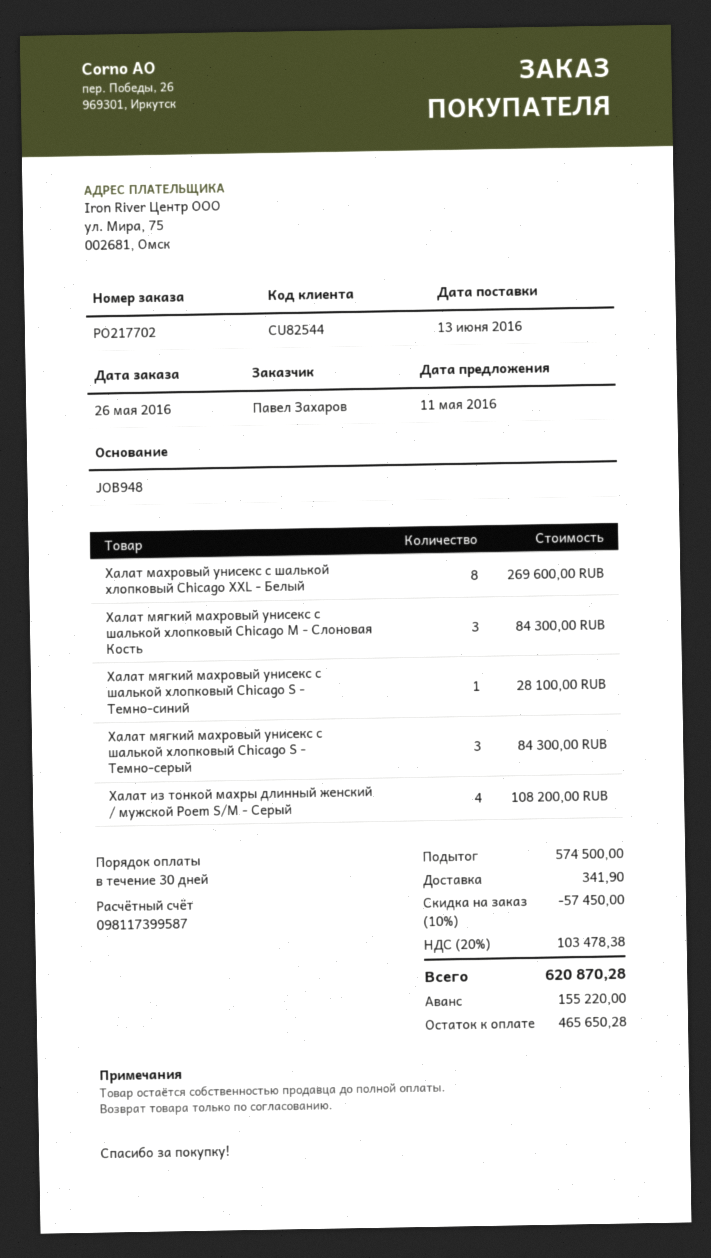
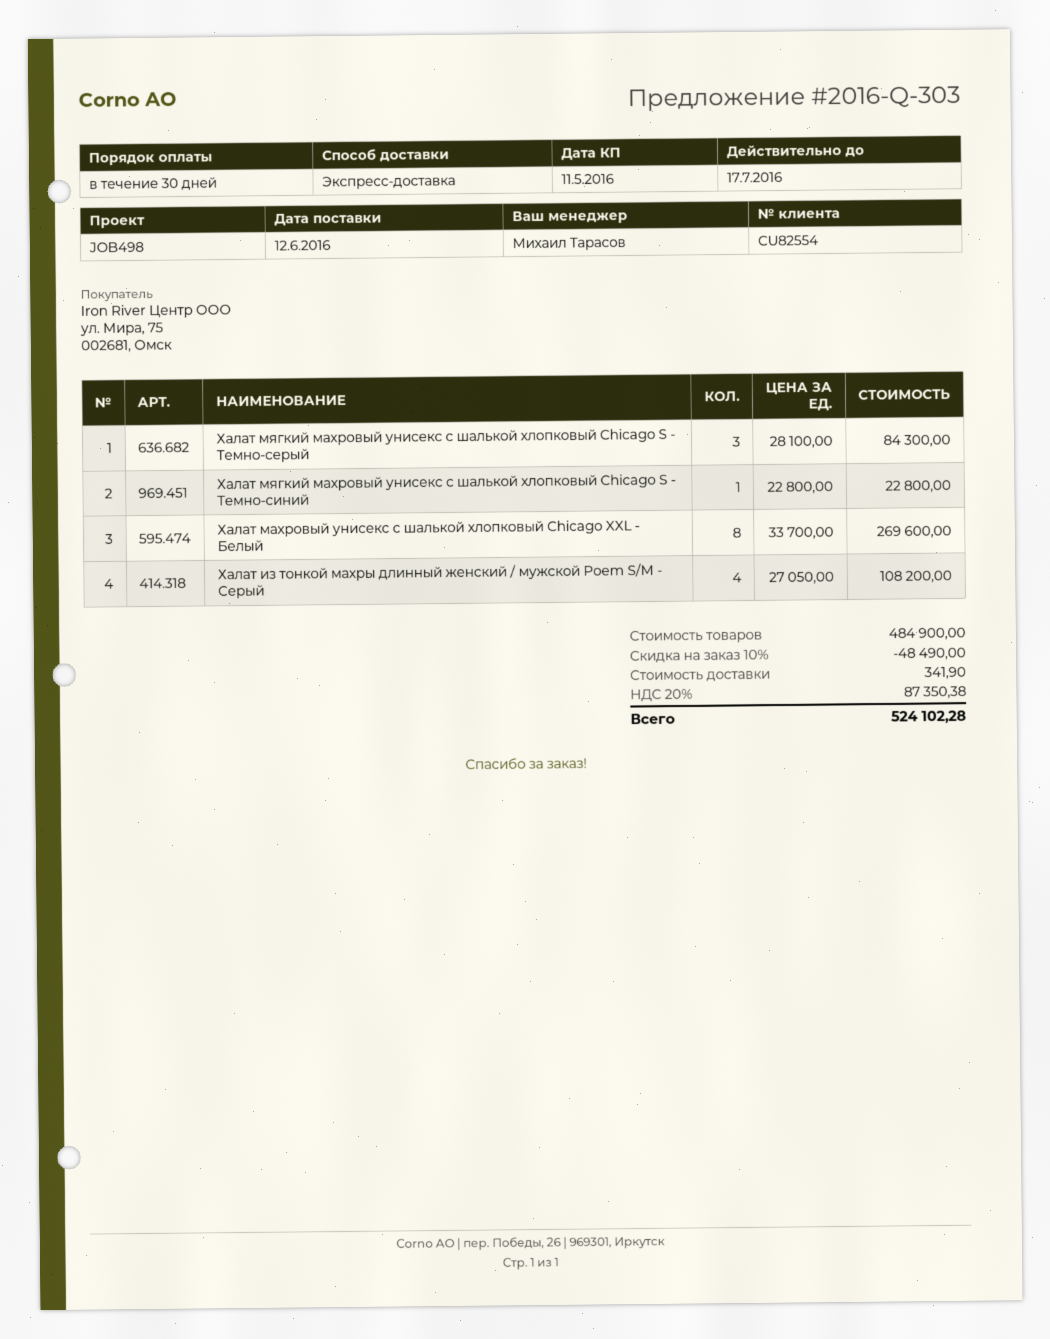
delivery date: 2016-06-13 -> 2016-06-12
customer number: CU82544 -> CU82554
reference: JOB948 -> JOB498
Халат мягкий махровый унисекс с шалькой хлопковый Chicago M - Слоновая Кость: 3 for 84300.00 -> none
Халат мягкий махровый унисекс с шалькой хлопковый Chicago S - Темно-синий: 1 for 28100.00 -> 1 for 22800.00
subtotal: 574500.00 -> 484900.00
discount: 10% = 57450.00 -> 10% = 48490.00
tax: 20% = 103478.38 -> 20% = 87350.38
total: 620870.28 -> 524102.28

